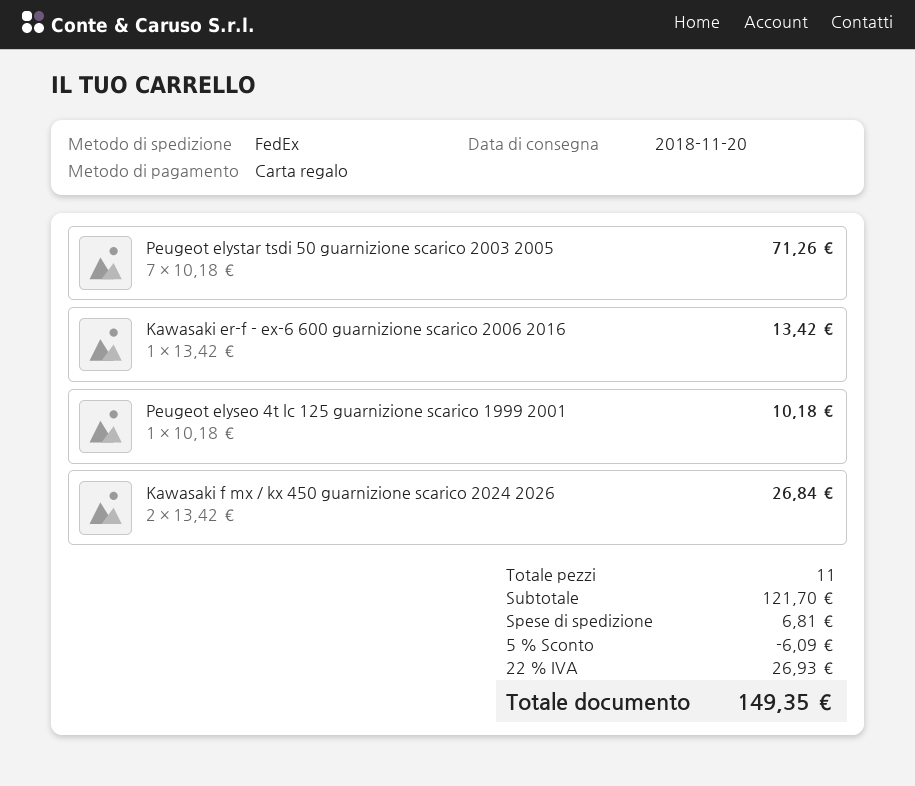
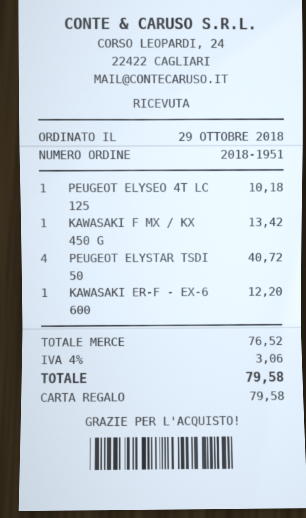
Peugeot elystar tsdi 50 guarnizione scarico 2003 2005: 7 for 71.26 -> 4 for 40.72
Kawasaki er-f - ex-6 600 guarnizione scarico 2006 2016: 1 for 13.42 -> 1 for 12.20
Kawasaki f mx / kx 450 guarnizione scarico 2024 2026: 2 for 26.84 -> 1 for 13.42
subtotal: 121.70 -> 76.52
discount: 5% = 6.09 -> none
shipping: 6.81 -> none
tax: 22% = 26.93 -> 4% = 3.06
total: 149.35 -> 79.58

